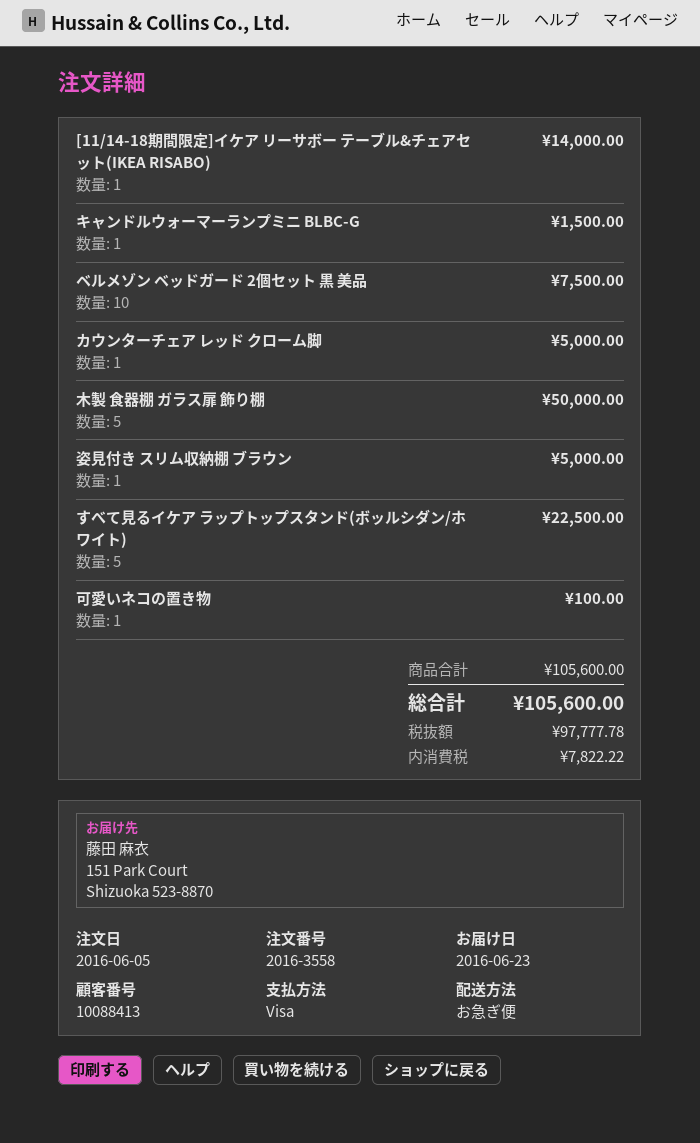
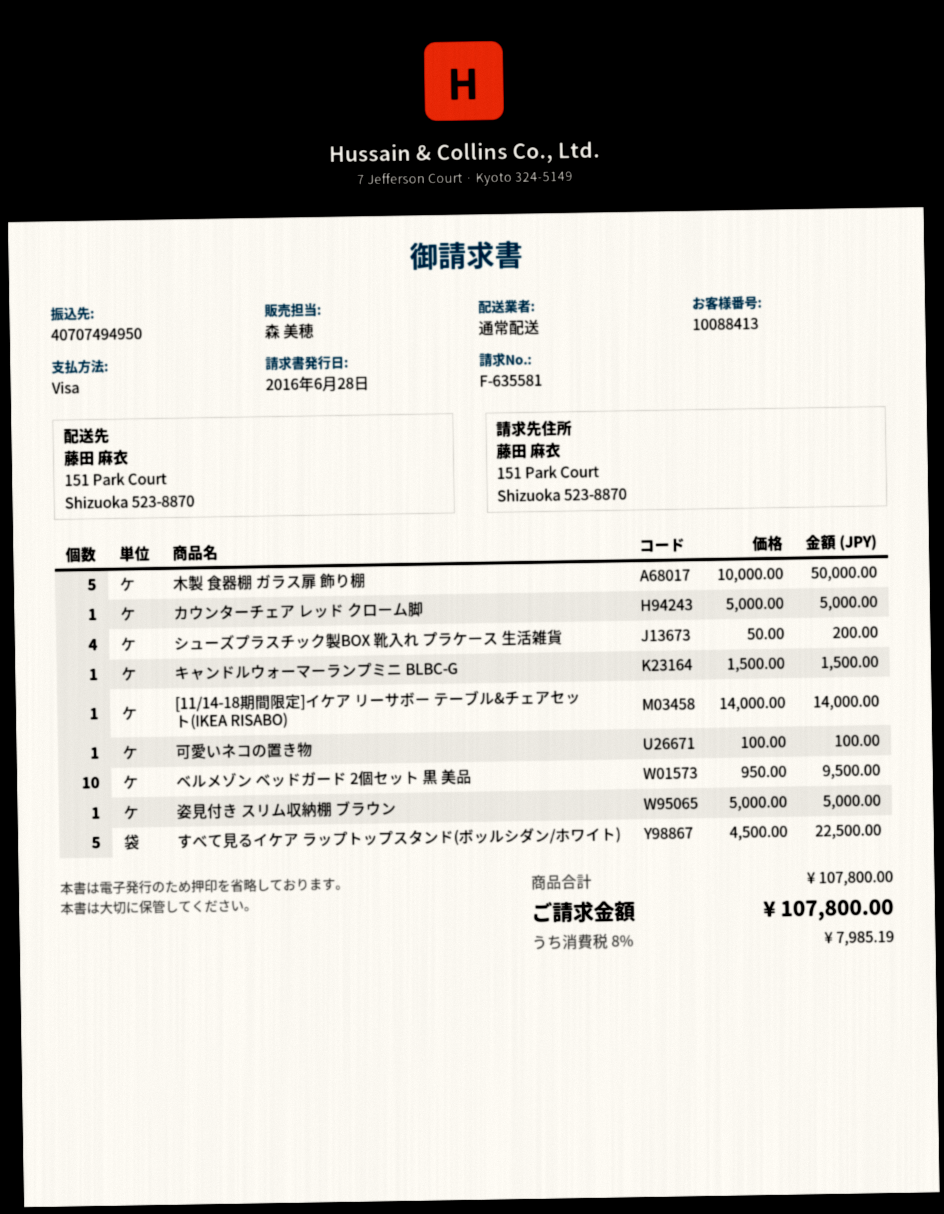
shipping method: express -> standard
ベルメゾン ベッドガード 2個セット 黒 美品: 10 for 7500.00 -> 10 for 9500.00
シューズプラスチック製BOX 靴入れ プラケース 生活雑貨: none -> 4 for 200.00
subtotal: 105600.00 -> 107800.00
tax: 7822.22 -> 7985.19
total: 105600.00 -> 107800.00

